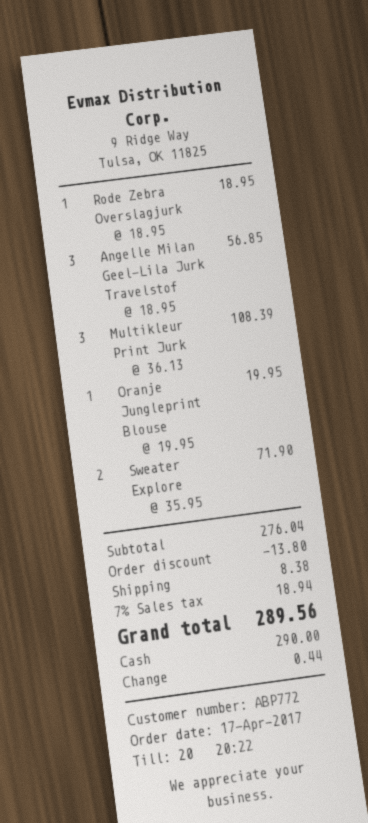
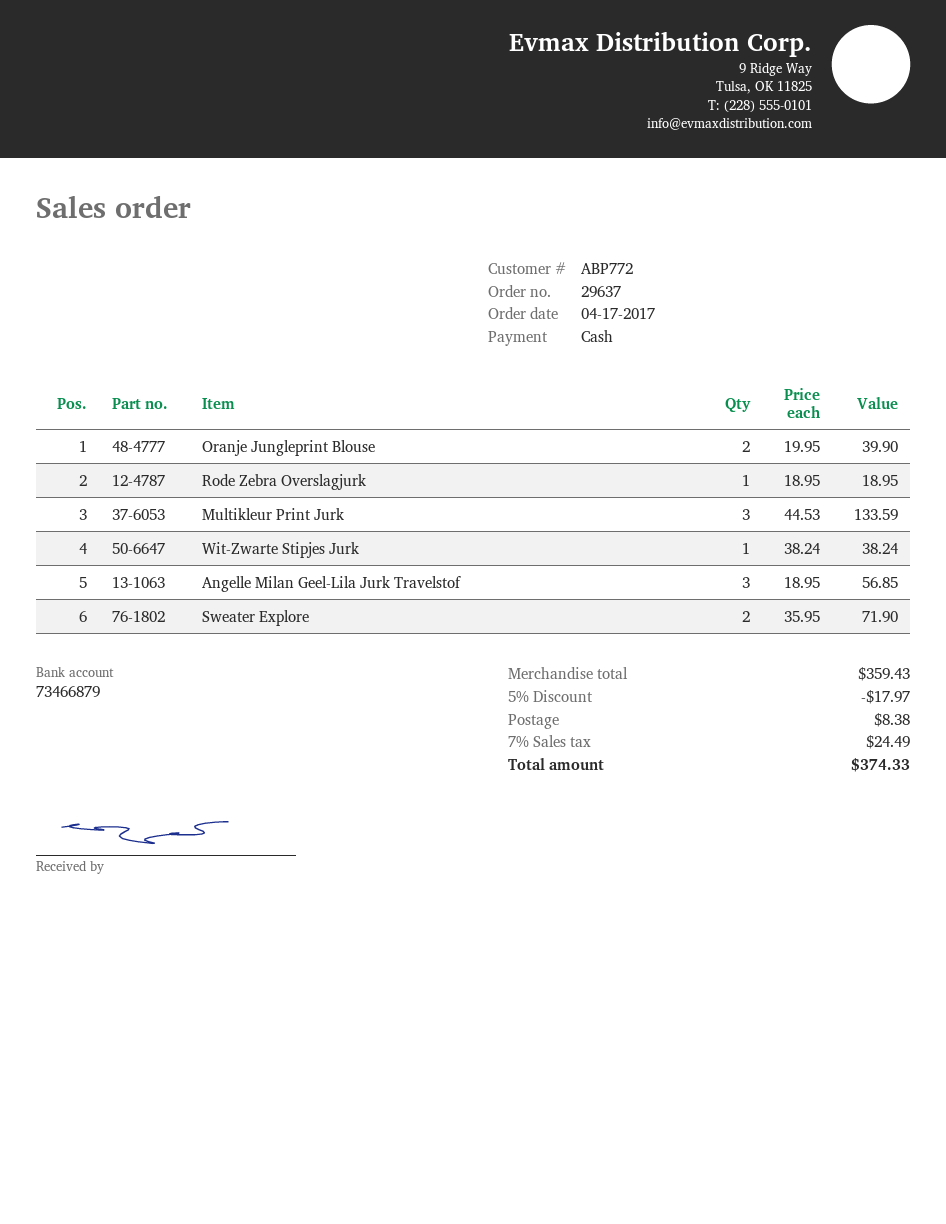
Multikleur Print Jurk: 3 x 36.13 = 108.39 -> 3 x 44.53 = 133.59
Oranje Jungleprint Blouse: 1 x 19.95 = 19.95 -> 2 x 19.95 = 39.90
Wit-Zwarte Stipjes Jurk: none -> 1 x 38.24 = 38.24
subtotal: 276.04 -> 359.43
discount: 13.80 -> 17.97
tax: 7% = 18.94 -> 7% = 24.49
total: 289.56 -> 374.33

